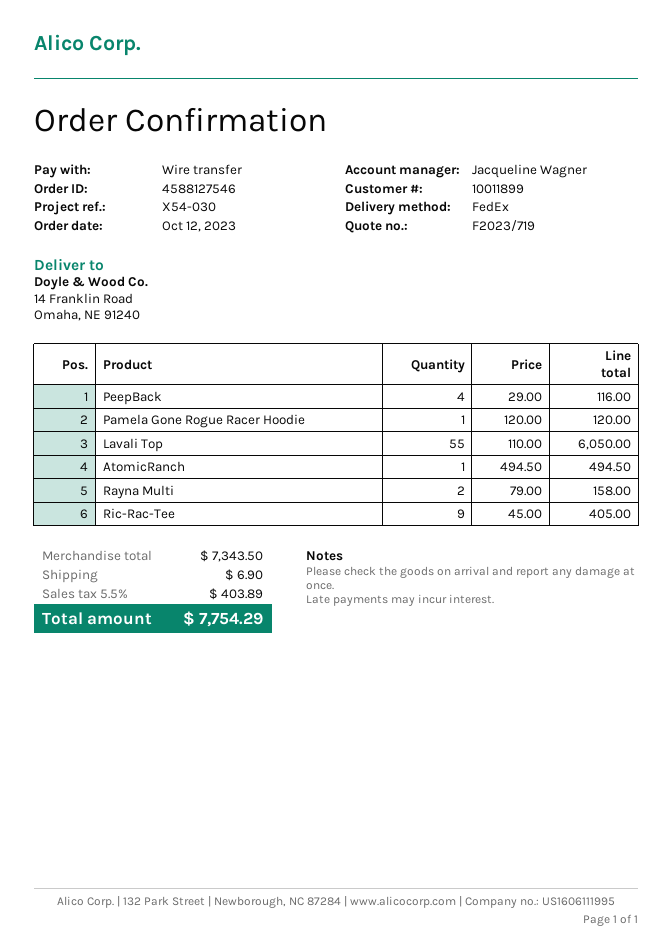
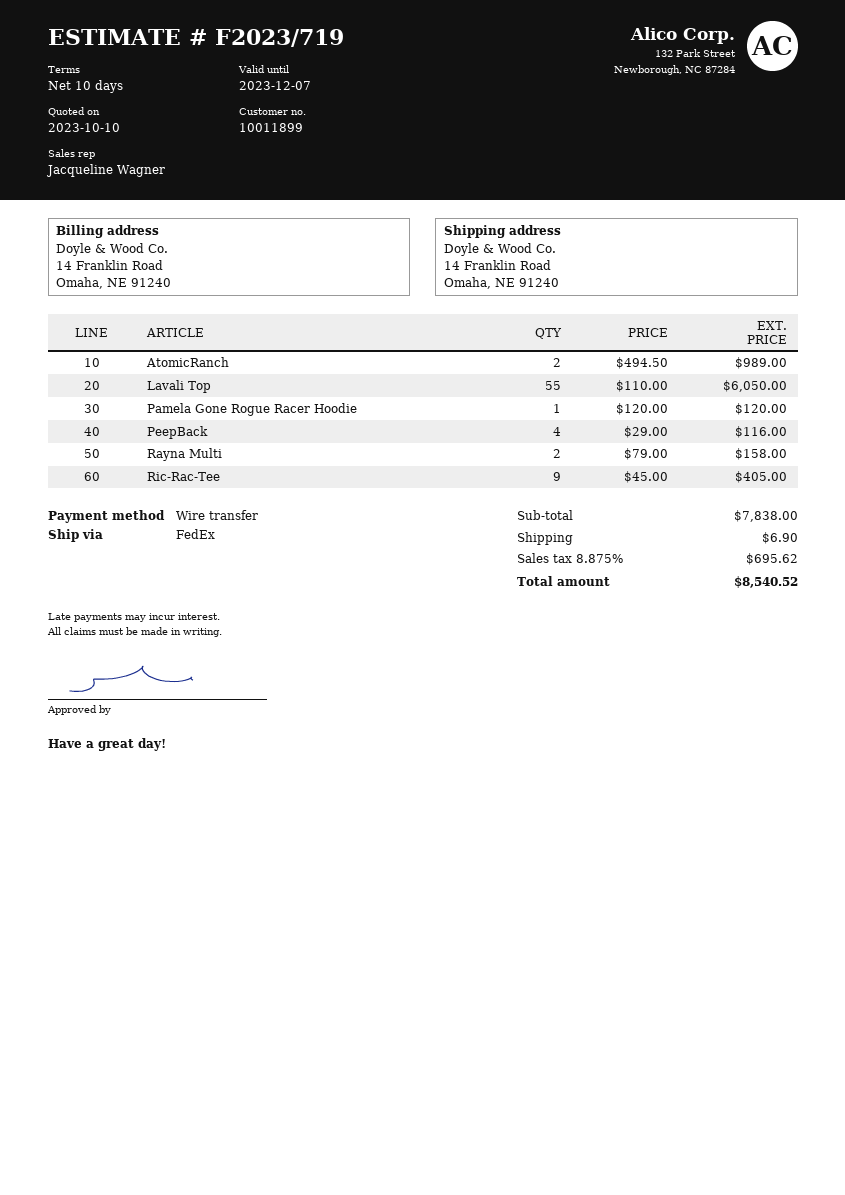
AtomicRanch: 1 x 494.50 = 494.50 -> 2 x 494.50 = 989.00
subtotal: 7343.50 -> 7838.00
tax: 5.5% = 403.89 -> 8.875% = 695.62
total: 7754.29 -> 8540.52

